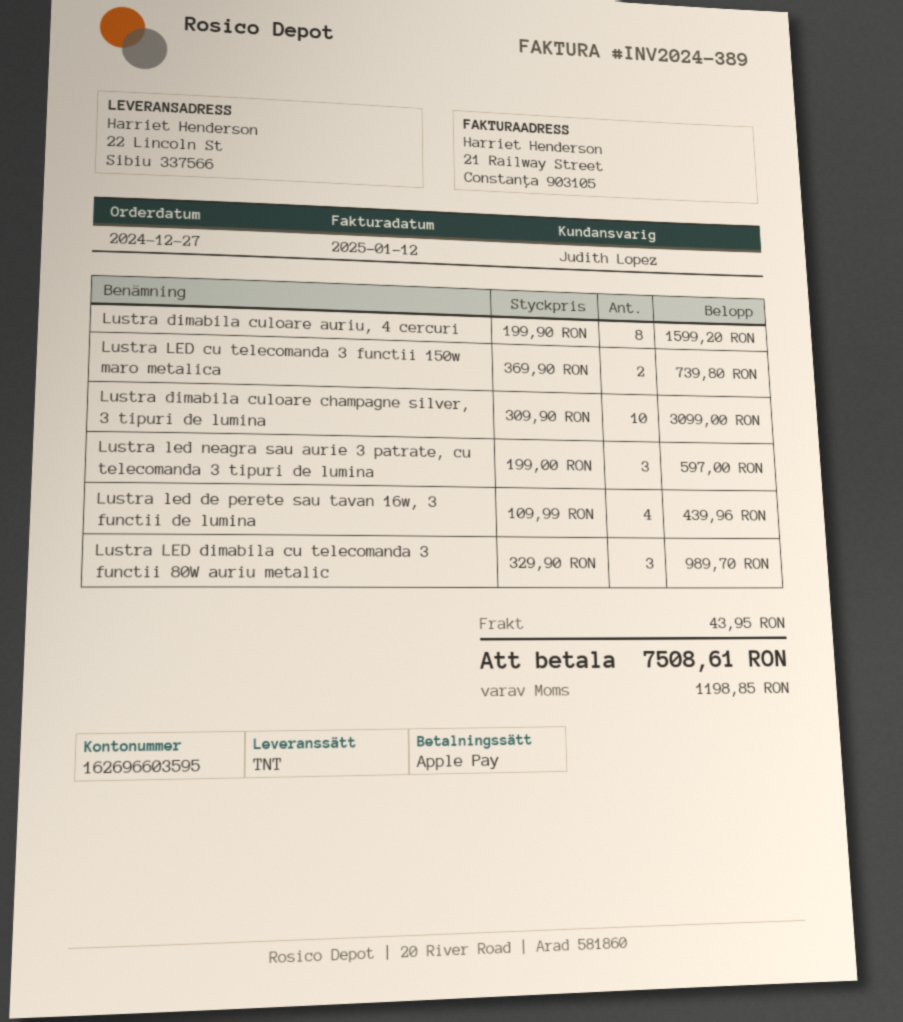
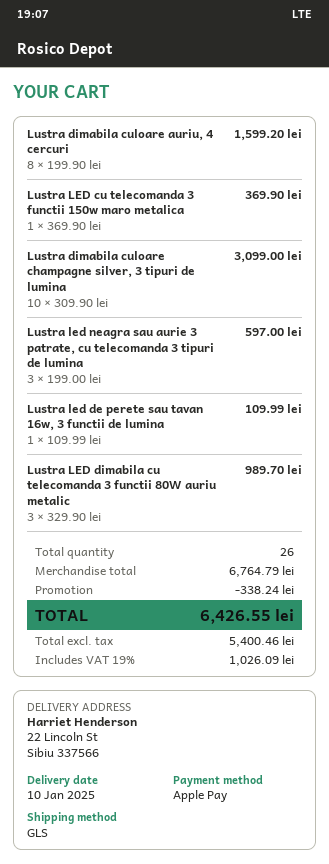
shipping method: TNT -> GLS
Lustra LED cu telecomanda 3 functii 150w maro metalica: 2 x 369.90 = 739.80 -> 1 x 369.90 = 369.90
Lustra led de perete sau tavan 16w, 3 functii de lumina: 4 x 109.99 = 439.96 -> 1 x 109.99 = 109.99
discount: none -> 338.24
shipping: 43.95 -> none
tax: 1198.85 -> 1026.09
total: 7508.61 -> 6426.55

